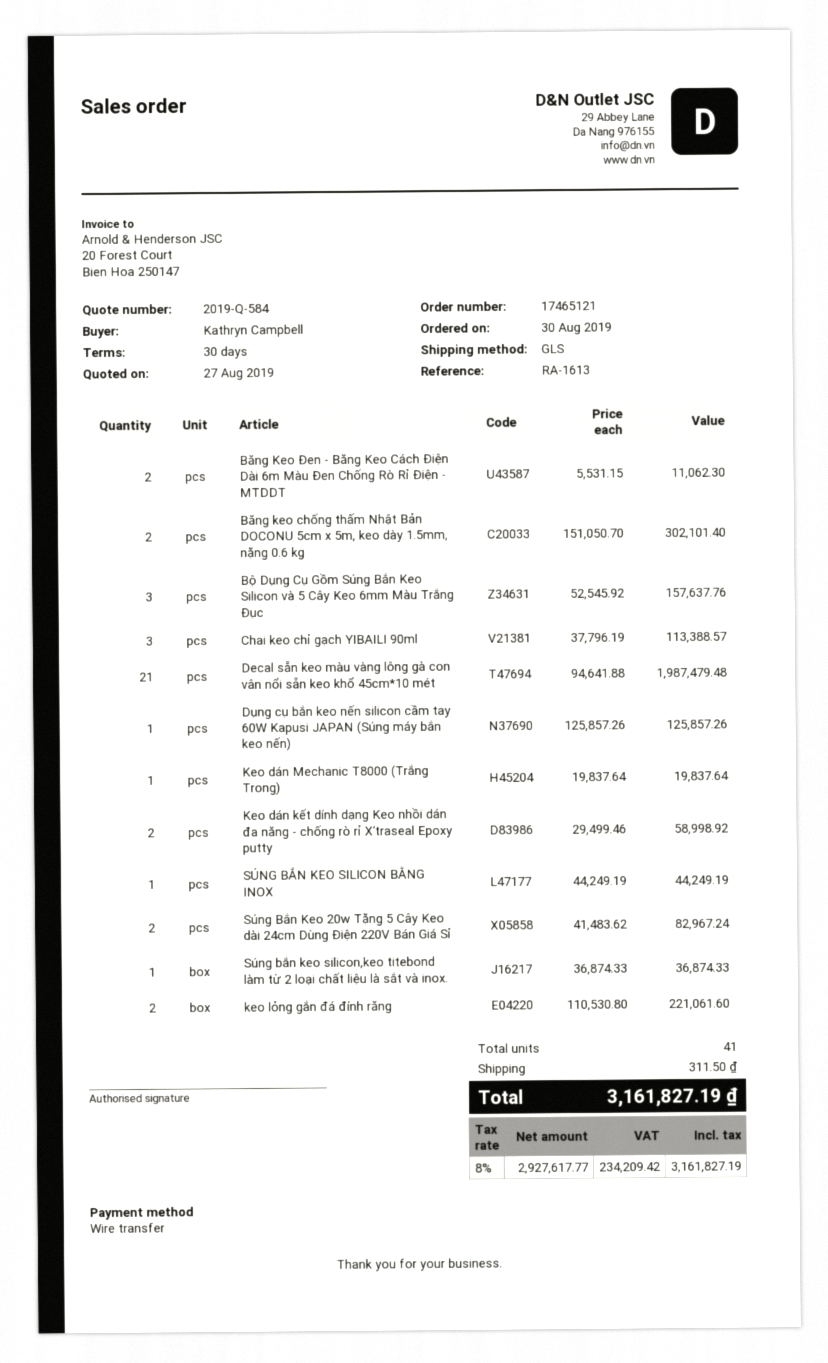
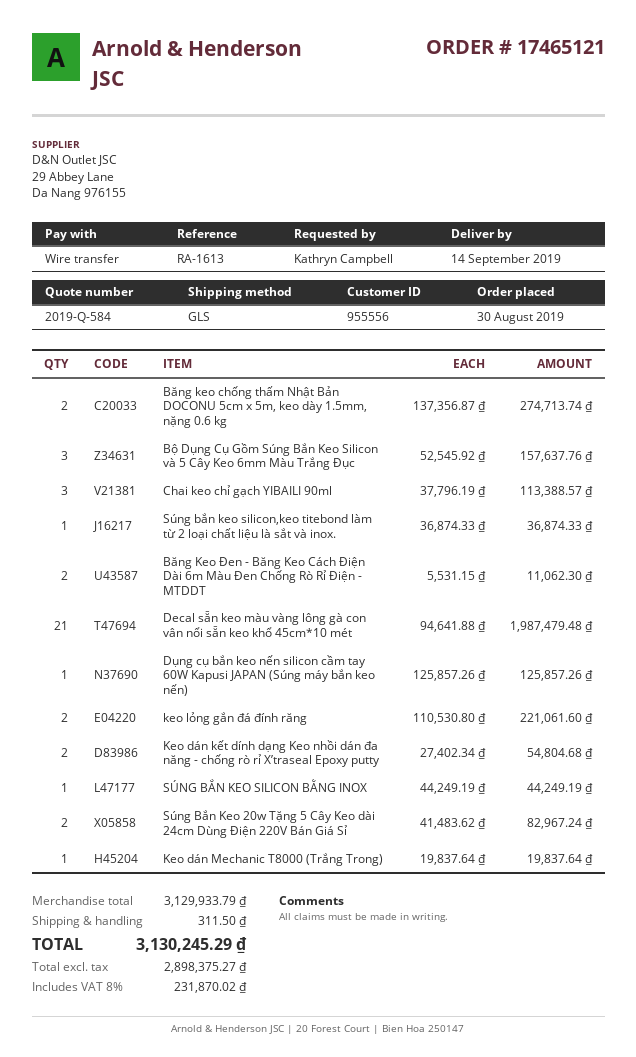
Băng keo chống thấm Nhật Bản DOCONU 5cm x 5m, keo dày 1.5mm, nặng 0.6 kg: 2 x 151050.70 = 302101.40 -> 2 x 137356.87 = 274713.74
Keo dán kết dính dạng Keo nhồi dán đa năng - chống rò rỉ X’traseal Epoxy putty: 2 x 29499.46 = 58998.92 -> 2 x 27402.34 = 54804.68
net: 2927617.77 -> 2898375.27
tax: 8% = 234209.42 -> 8% = 231870.02
total: 3161827.19 -> 3130245.29

